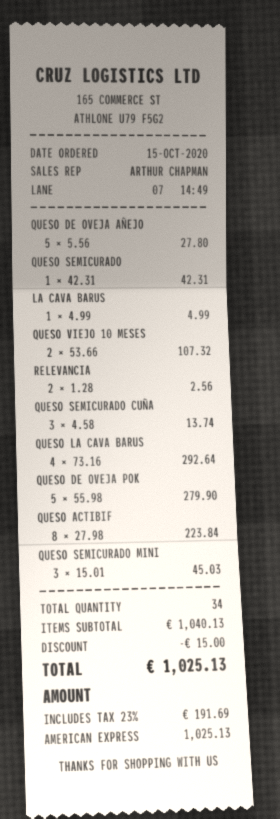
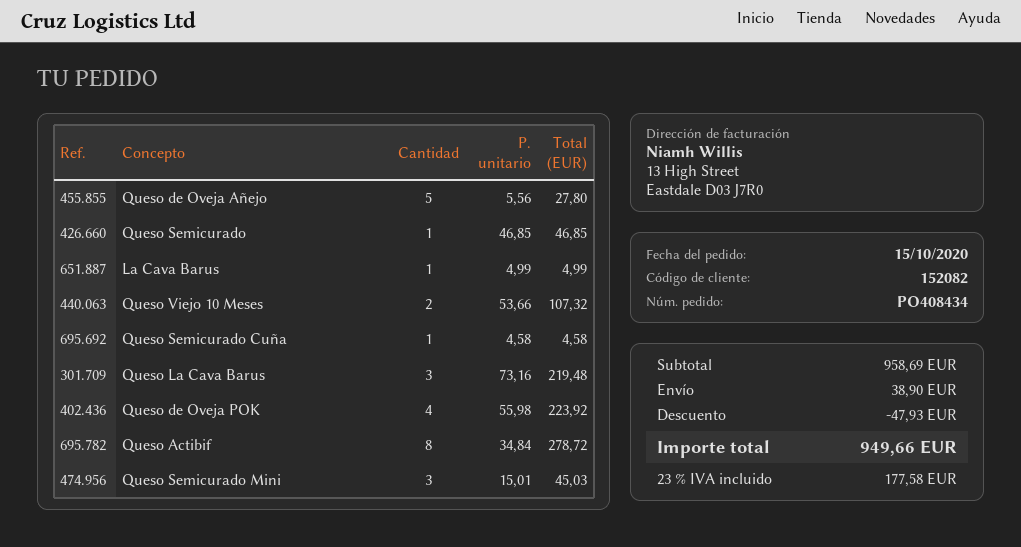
QUESO SEMICURADO: 1 x 42.31 = 42.31 -> 1 x 46.85 = 46.85
RELEVANCIA: 2 x 1.28 = 2.56 -> none
QUESO SEMICURADO CUÑA: 3 x 4.58 = 13.74 -> 1 x 4.58 = 4.58
QUESO LA CAVA BARUS: 4 x 73.16 = 292.64 -> 3 x 73.16 = 219.48
QUESO DE OVEJA POK: 5 x 55.98 = 279.90 -> 4 x 55.98 = 223.92
QUESO ACTIBIF: 8 x 27.98 = 223.84 -> 8 x 34.84 = 278.72
subtotal: 1040.13 -> 958.69
discount: 15.00 -> 47.93
shipping: none -> 38.90
tax: 23% = 191.69 -> 23% = 177.58
total: 1025.13 -> 949.66

